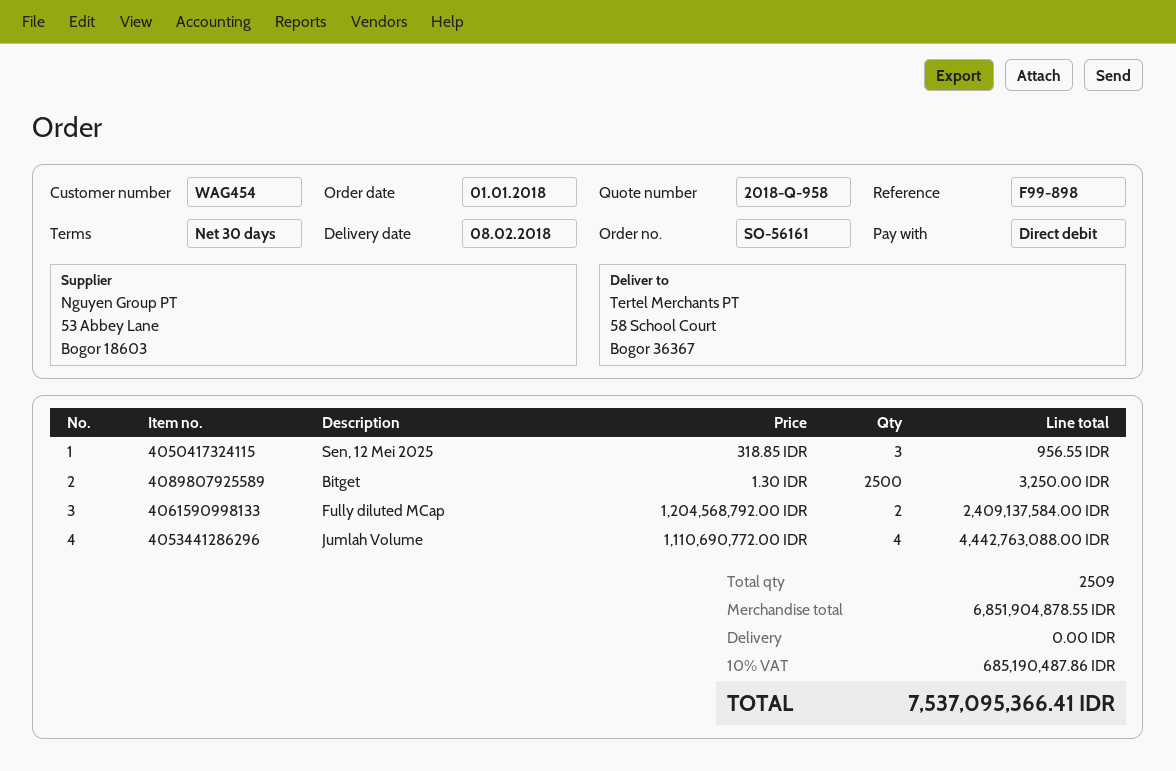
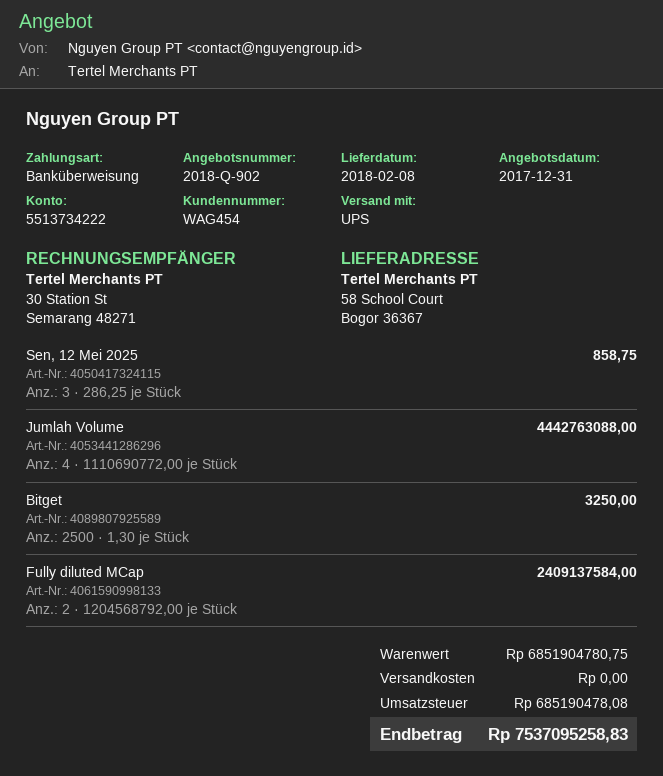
quote number: 2018-Q-958 -> 2018-Q-902
payment method: direct debit -> bank transfer
Sen, 12 Mei 2025: 3 x 318.85 = 956.55 -> 3 x 286.25 = 858.75
subtotal: 6851904878.55 -> 6851904780.75
tax: 685190487.86 -> 685190478.08
total: 7537095366.41 -> 7537095258.83

